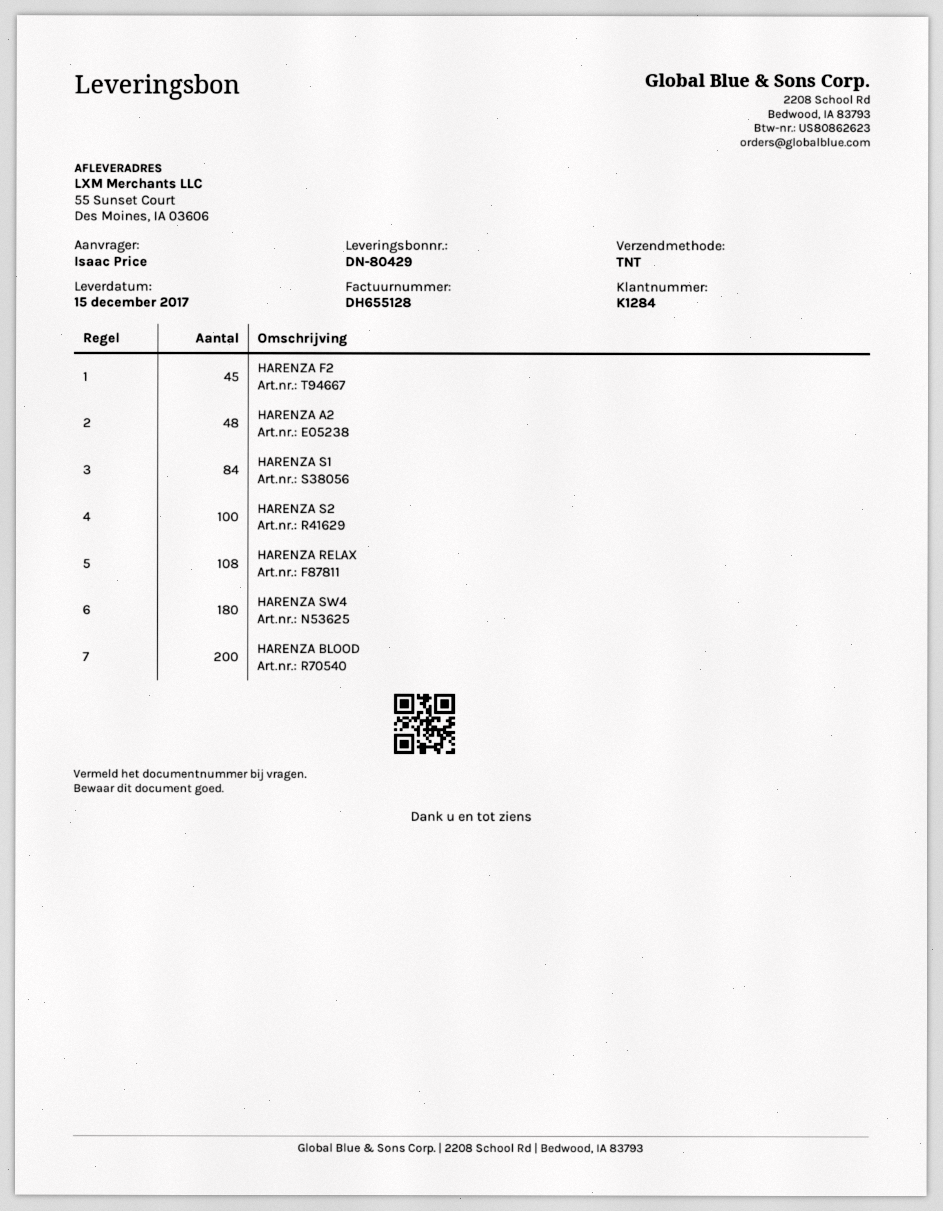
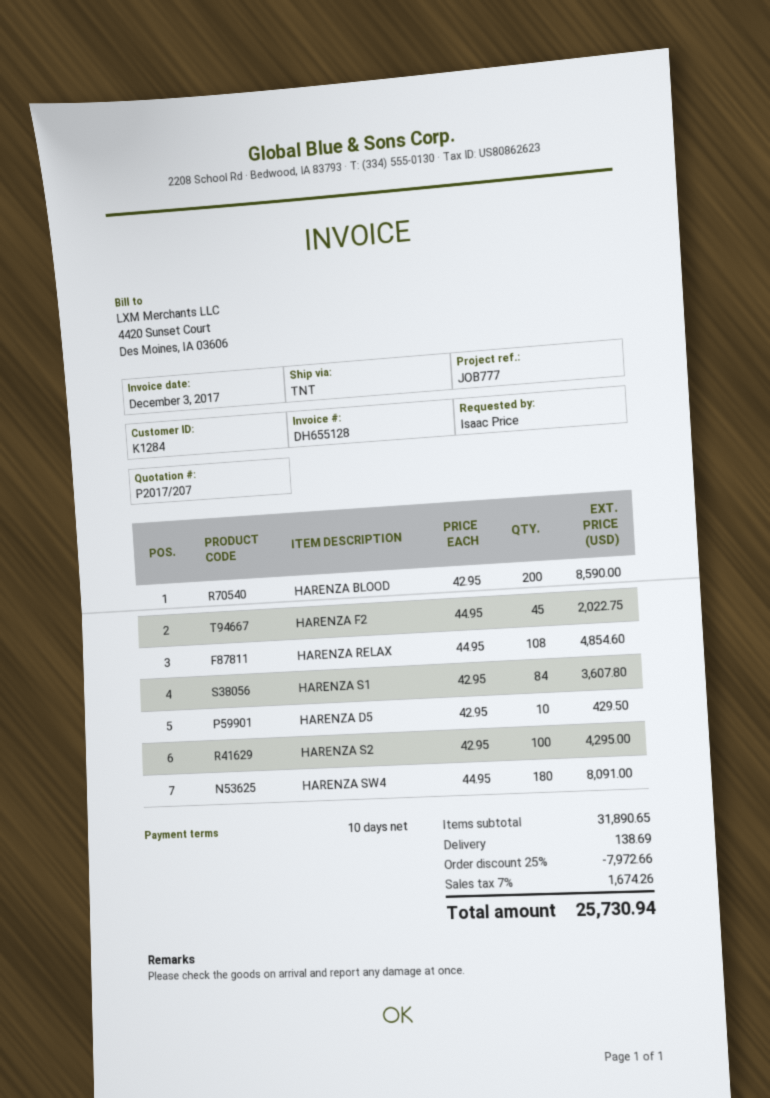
HARENZA A2: 48 -> none
HARENZA D5: none -> 10

